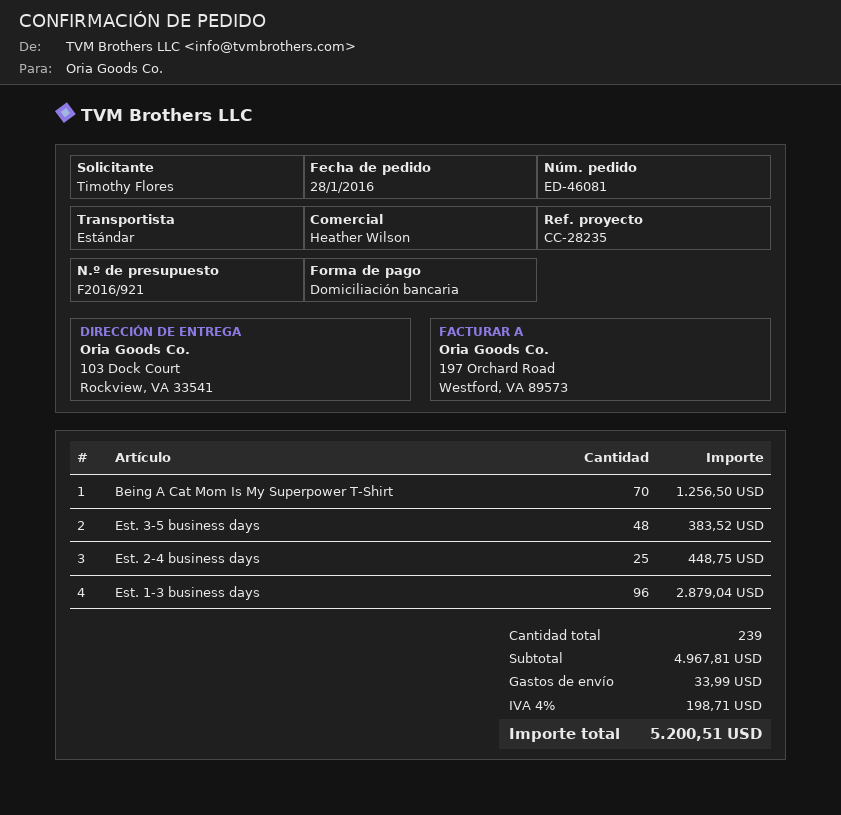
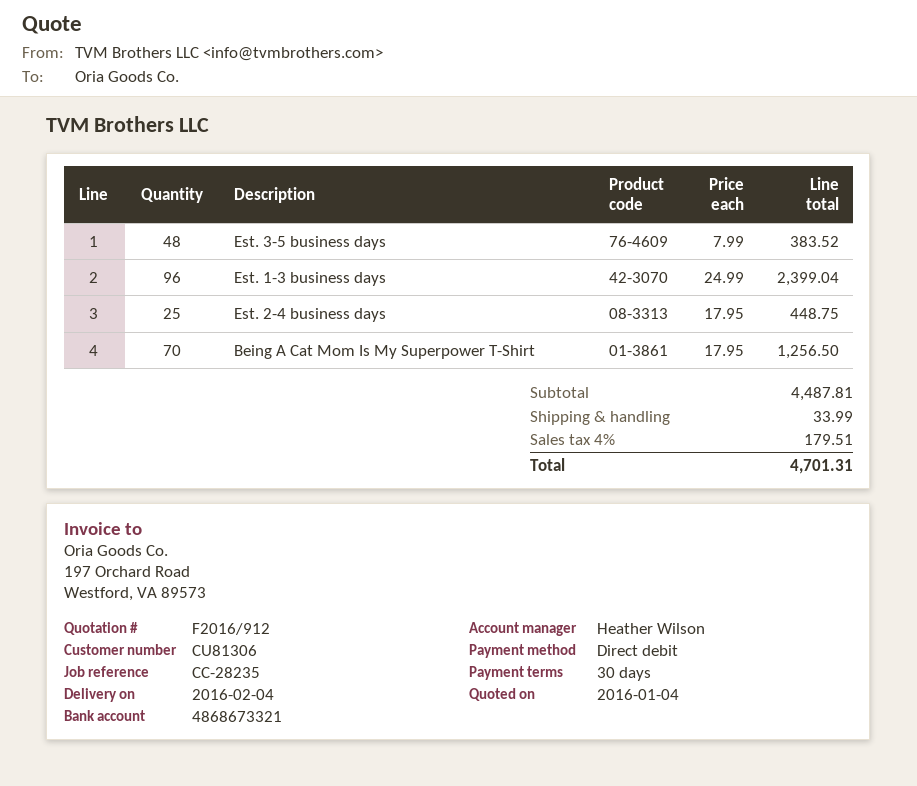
quote number: F2016/921 -> F2016/912
Est. 1-3 business days: 96 for 2879.04 -> 96 for 2399.04
subtotal: 4967.81 -> 4487.81
tax: 4% = 198.71 -> 4% = 179.51
total: 5200.51 -> 4701.31

